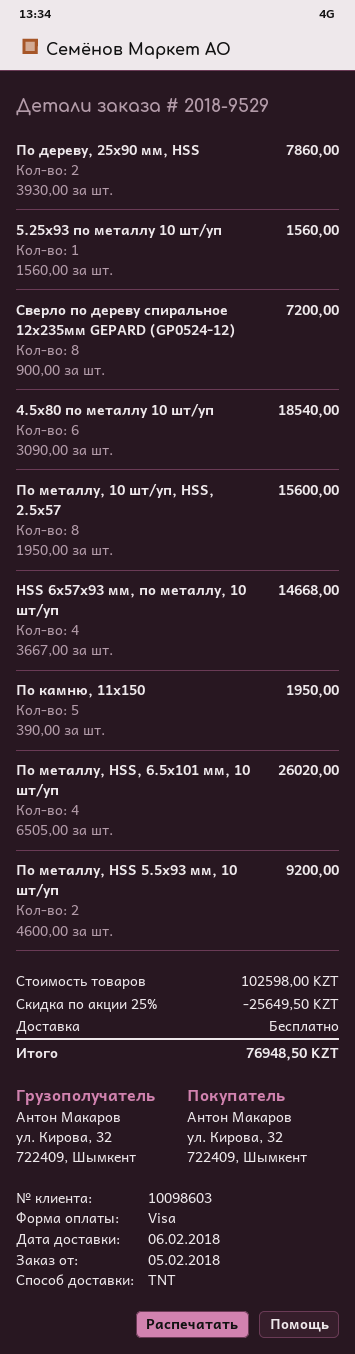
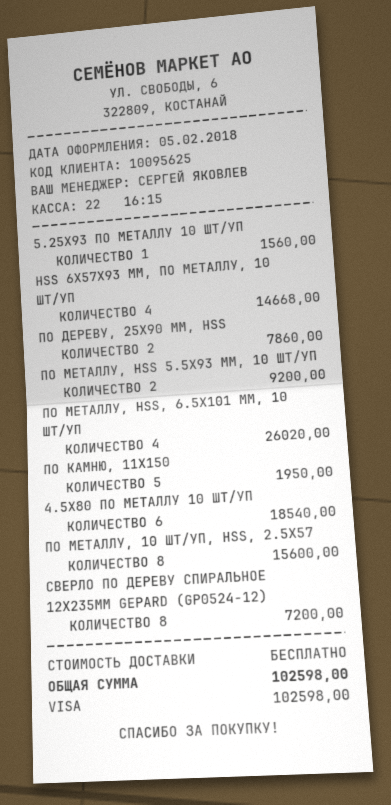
customer number: 10098603 -> 10095625
discount: 25% = 25649.50 -> none
total: 76948.50 -> 102598.00

